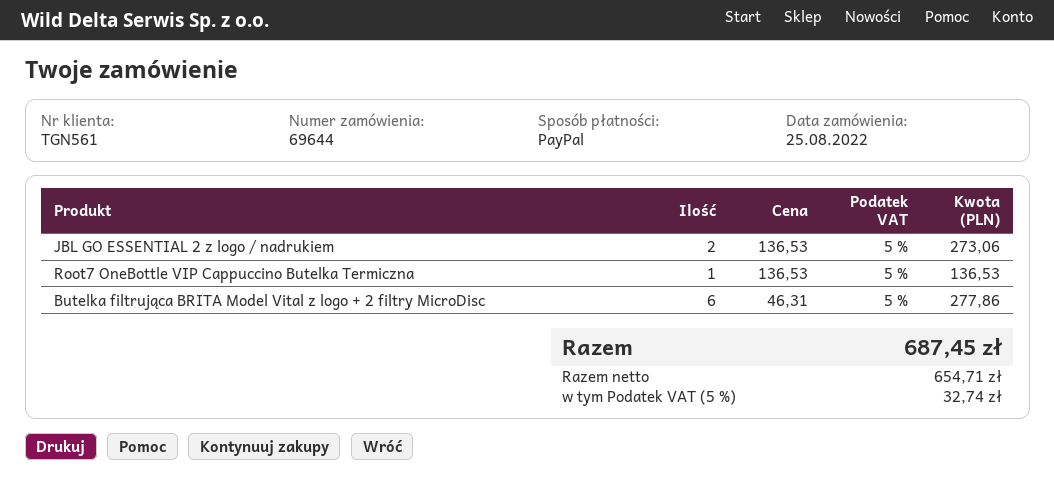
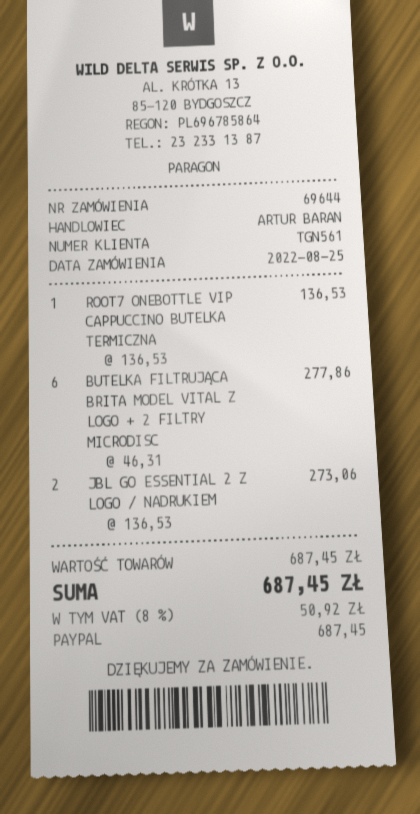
tax: 5% = 32.74 -> 8% = 50.92

